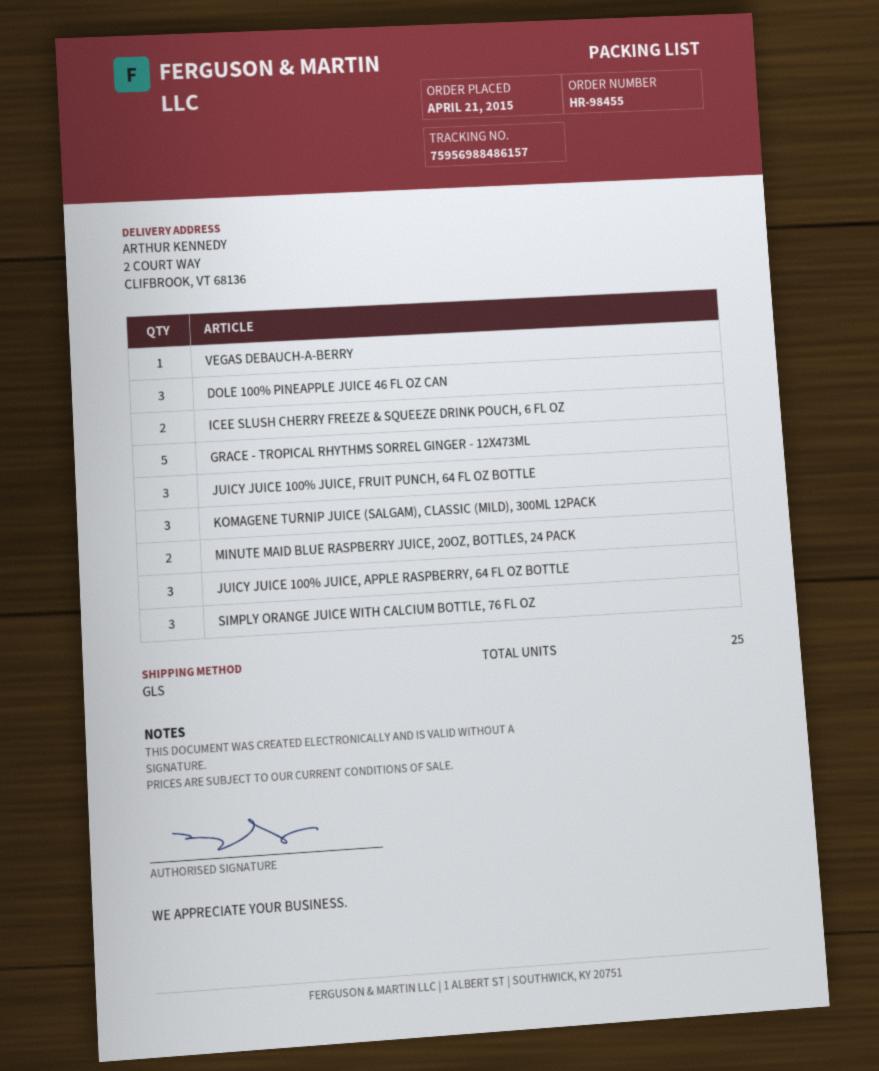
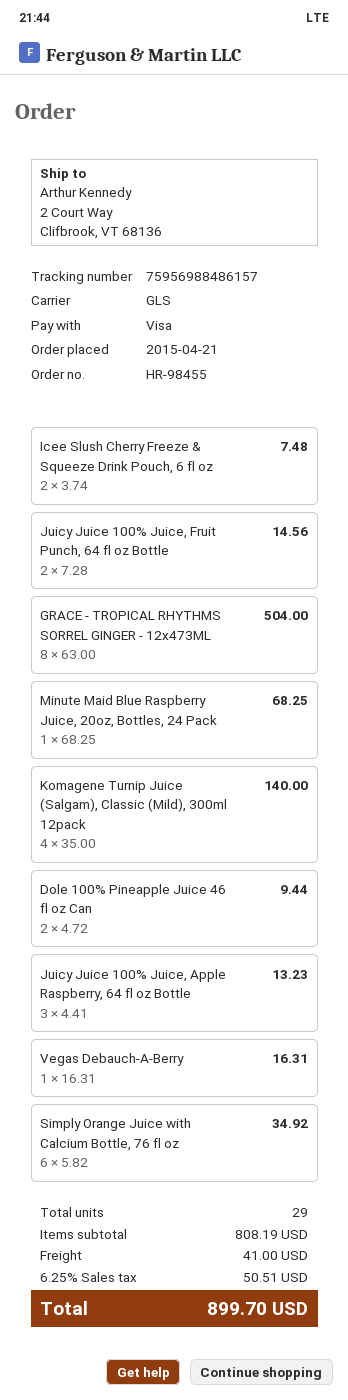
DOLE 100% PINEAPPLE JUICE 46 FL OZ CAN: 3 -> 2
GRACE - TROPICAL RHYTHMS SORREL GINGER - 12X473ML: 5 -> 8
JUICY JUICE 100% JUICE, FRUIT PUNCH, 64 FL OZ BOTTLE: 3 -> 2
KOMAGENE TURNIP JUICE (SALGAM), CLASSIC (MILD), 300ML 12PACK: 3 -> 4
MINUTE MAID BLUE RASPBERRY JUICE, 20OZ, BOTTLES, 24 PACK: 2 -> 1
SIMPLY ORANGE JUICE WITH CALCIUM BOTTLE, 76 FL OZ: 3 -> 6
total quantity: 25 -> 29

